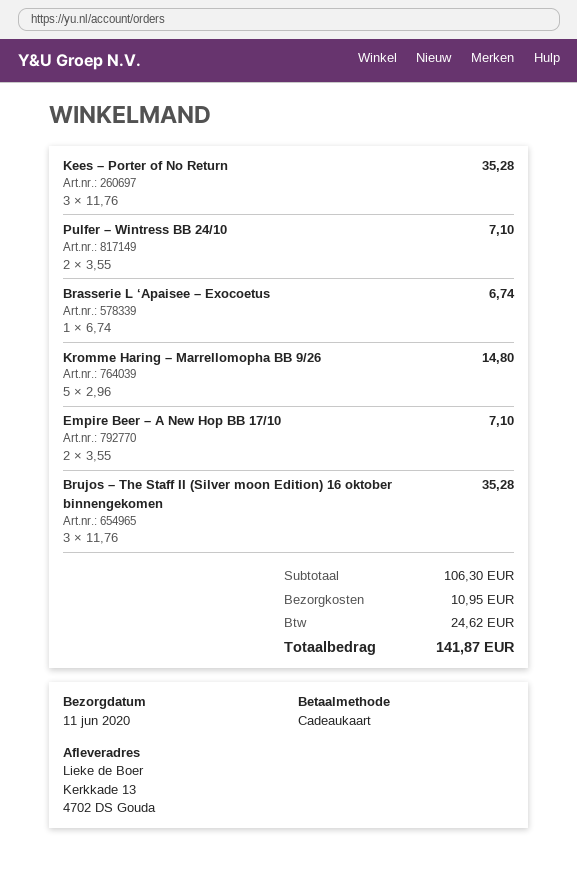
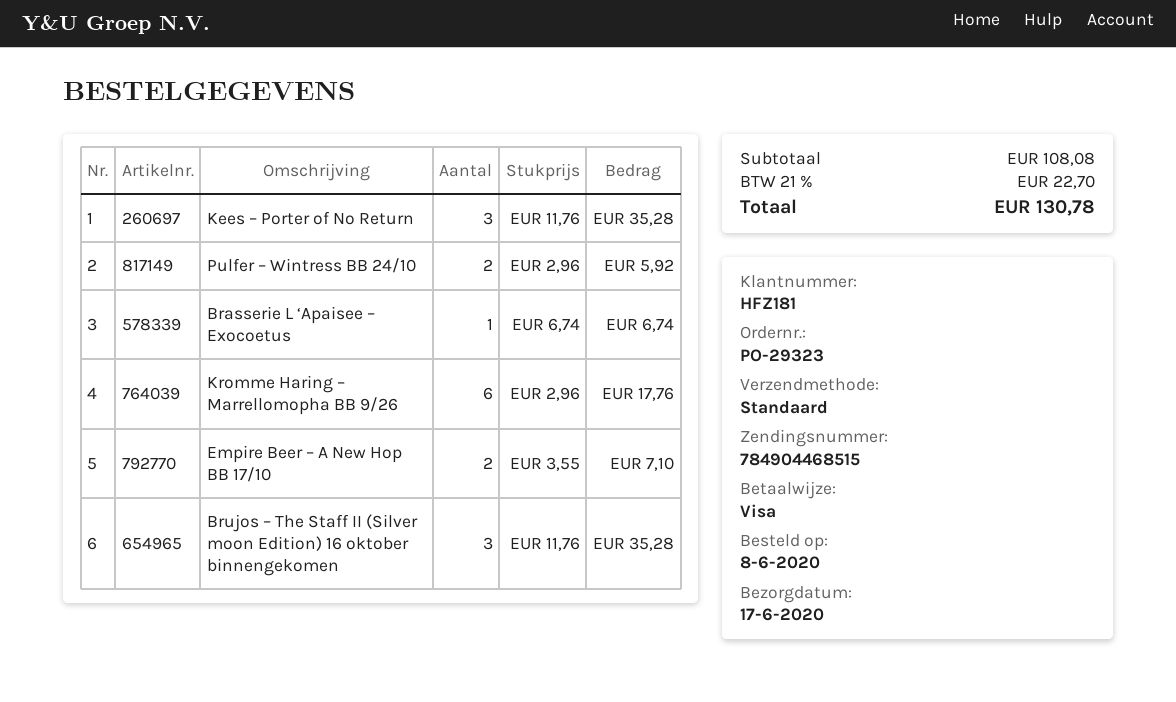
delivery date: 2020-06-11 -> 2020-06-17
payment method: gift card -> Visa
Pulfer – Wintress BB 24/10: 2 x 3.55 = 7.10 -> 2 x 2.96 = 5.92
Kromme Haring – Marrellomopha BB 9/26: 5 x 2.96 = 14.80 -> 6 x 2.96 = 17.76
subtotal: 106.30 -> 108.08
shipping: 10.95 -> none
tax: 24.62 -> 22.70
total: 141.87 -> 130.78

